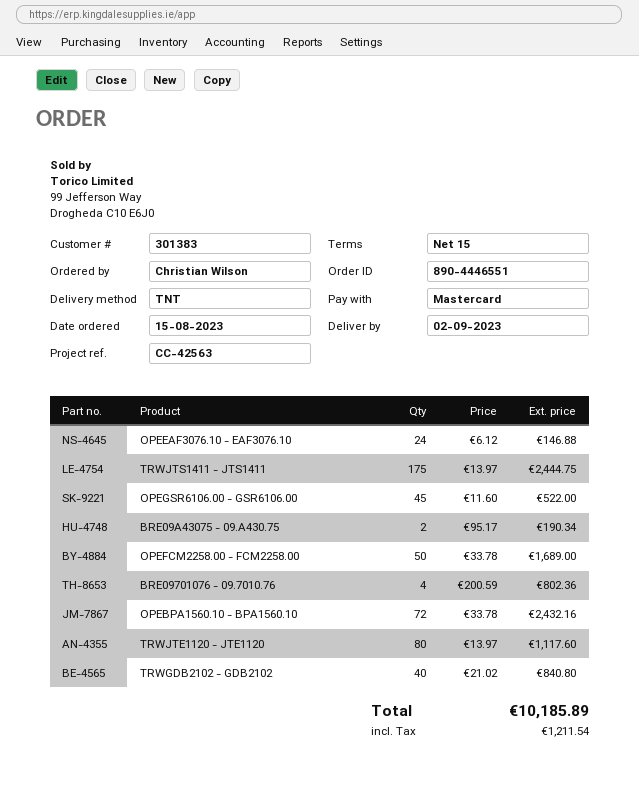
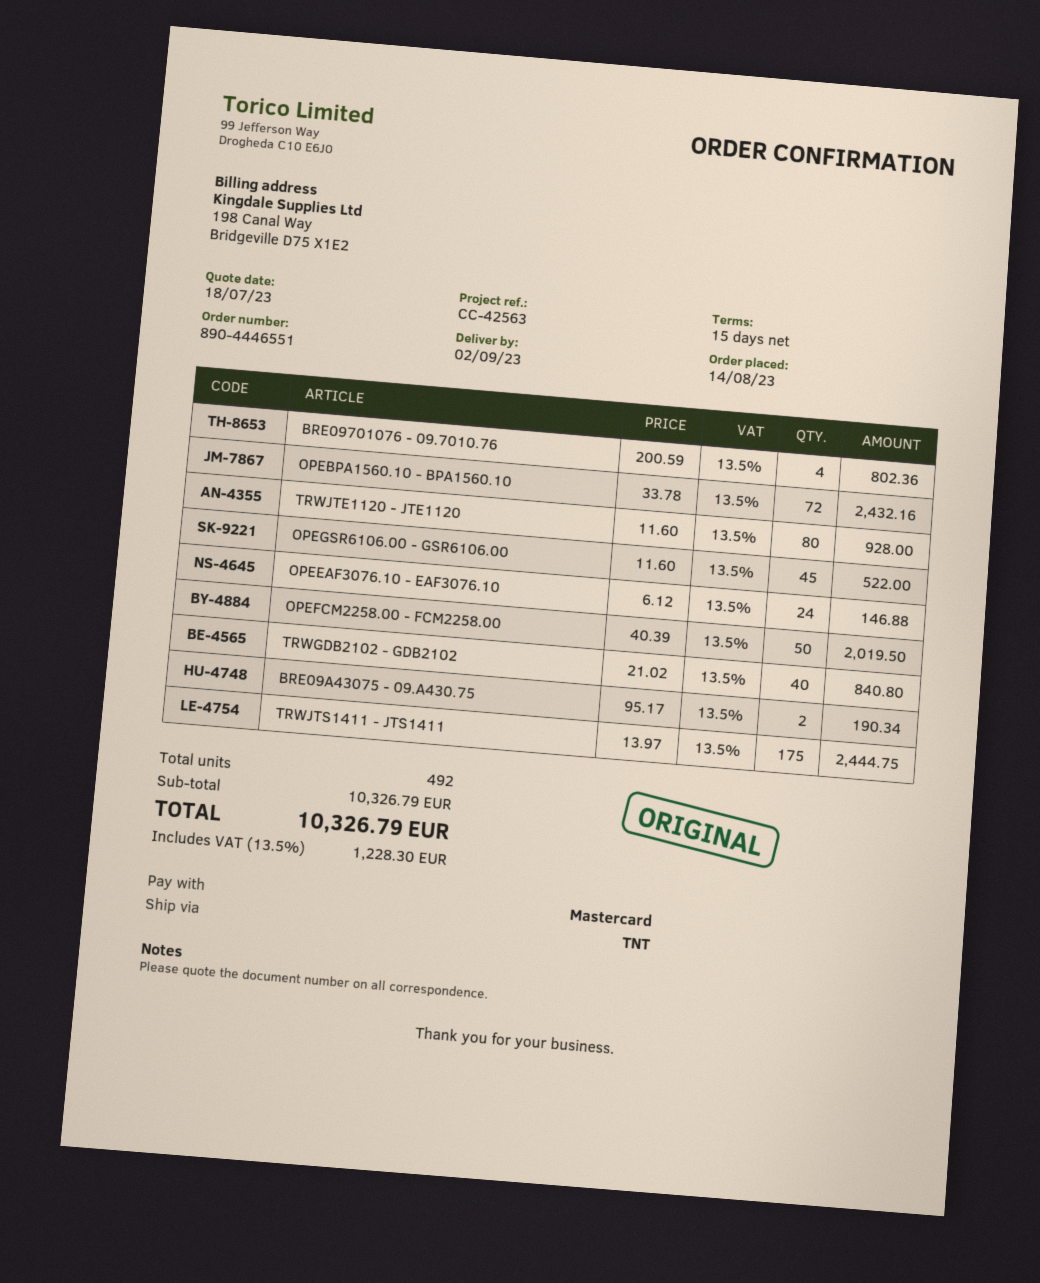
order date: 2023-08-15 -> 2023-08-14
OPEFCM2258.00 - FCM2258.00: 50 x 33.78 = 1689.00 -> 50 x 40.39 = 2019.50
TRWJTE1120 - JTE1120: 80 x 13.97 = 1117.60 -> 80 x 11.60 = 928.00
tax: 1211.54 -> 1228.30
total: 10185.89 -> 10326.79

